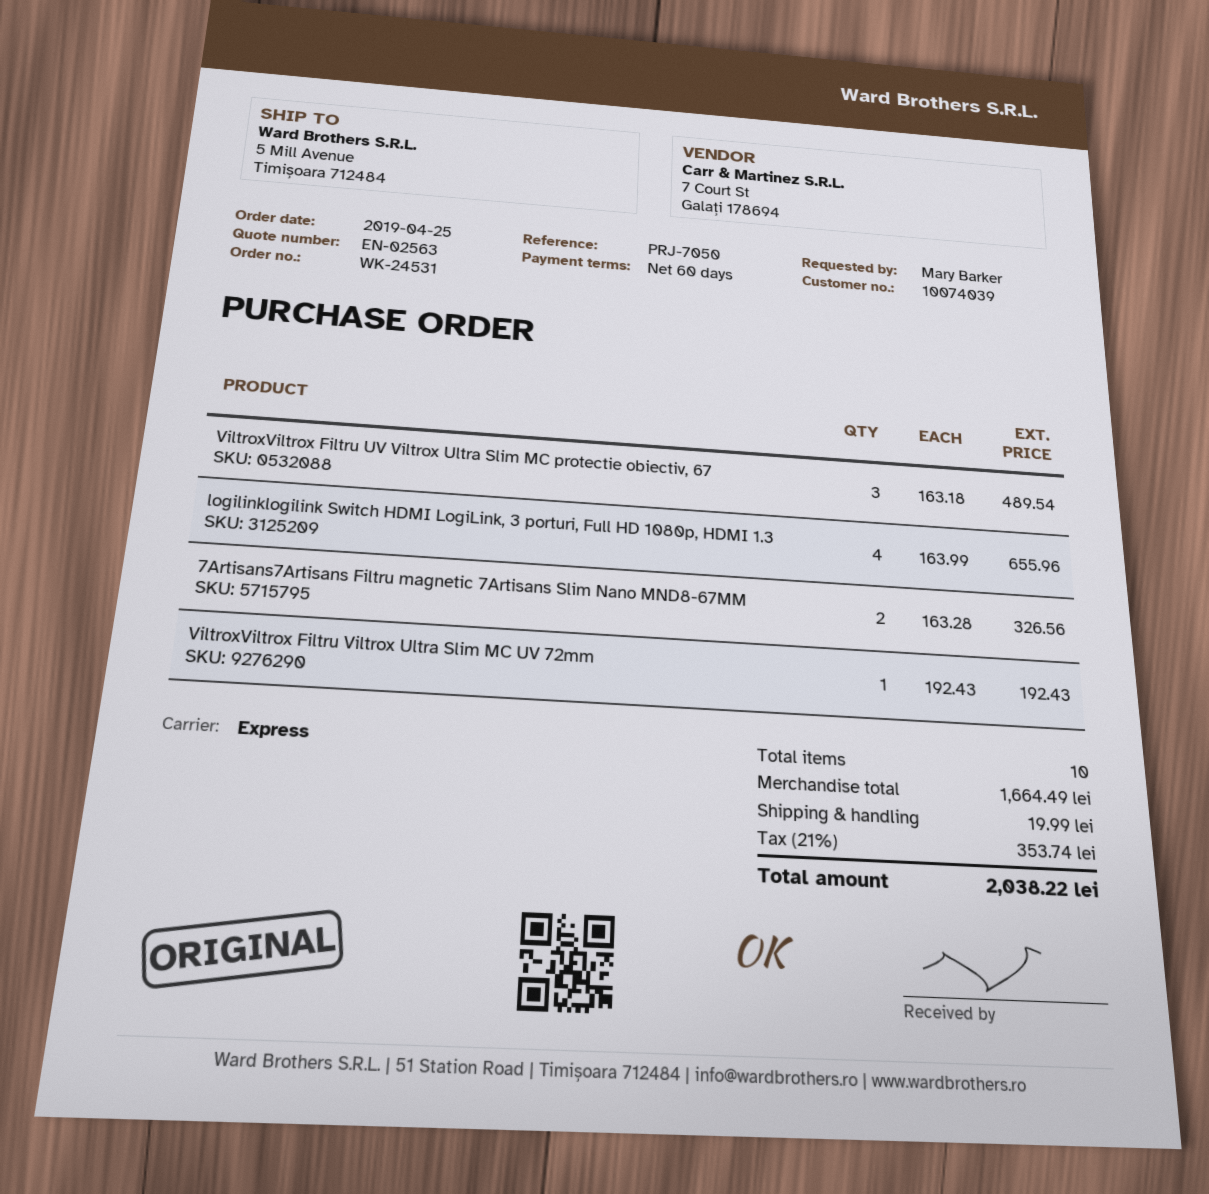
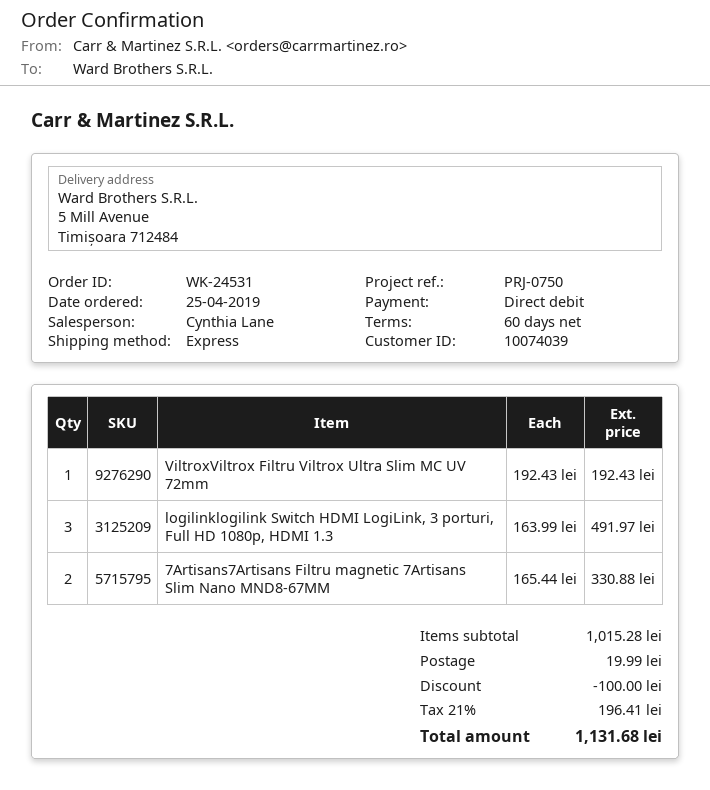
reference: PRJ-7050 -> PRJ-0750
ViltroxViltrox Filtru UV Viltrox Ultra Slim MC protectie obiectiv, 67: 3 x 163.18 = 489.54 -> none
logilinklogilink Switch HDMI LogiLink, 3 porturi, Full HD 1080p, HDMI 1.3: 4 x 163.99 = 655.96 -> 3 x 163.99 = 491.97
7Artisans7Artisans Filtru magnetic 7Artisans Slim Nano MND8-67MM: 2 x 163.28 = 326.56 -> 2 x 165.44 = 330.88
subtotal: 1664.49 -> 1015.28
discount: none -> 100.00
tax: 21% = 353.74 -> 21% = 196.41
total: 2038.22 -> 1131.68

